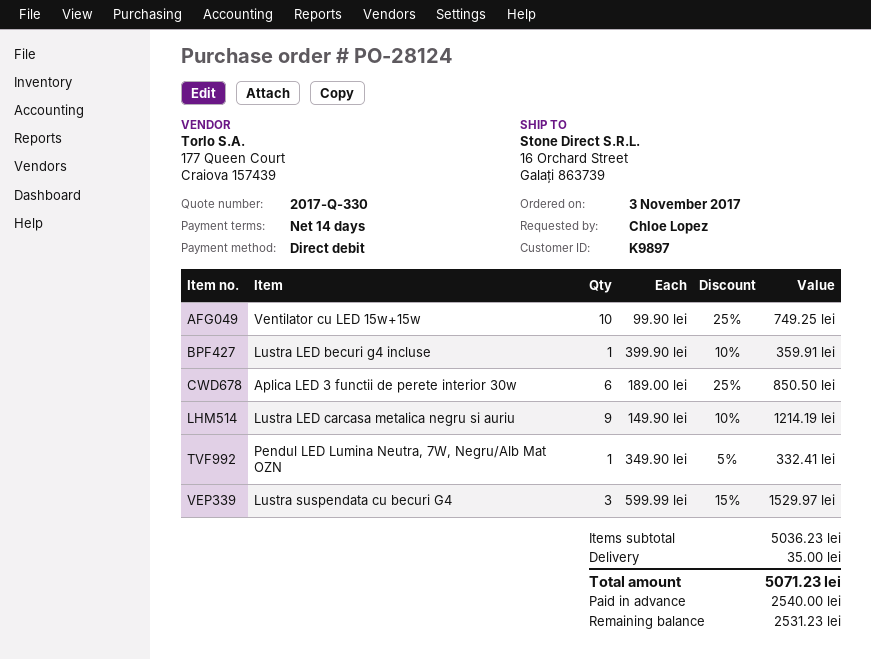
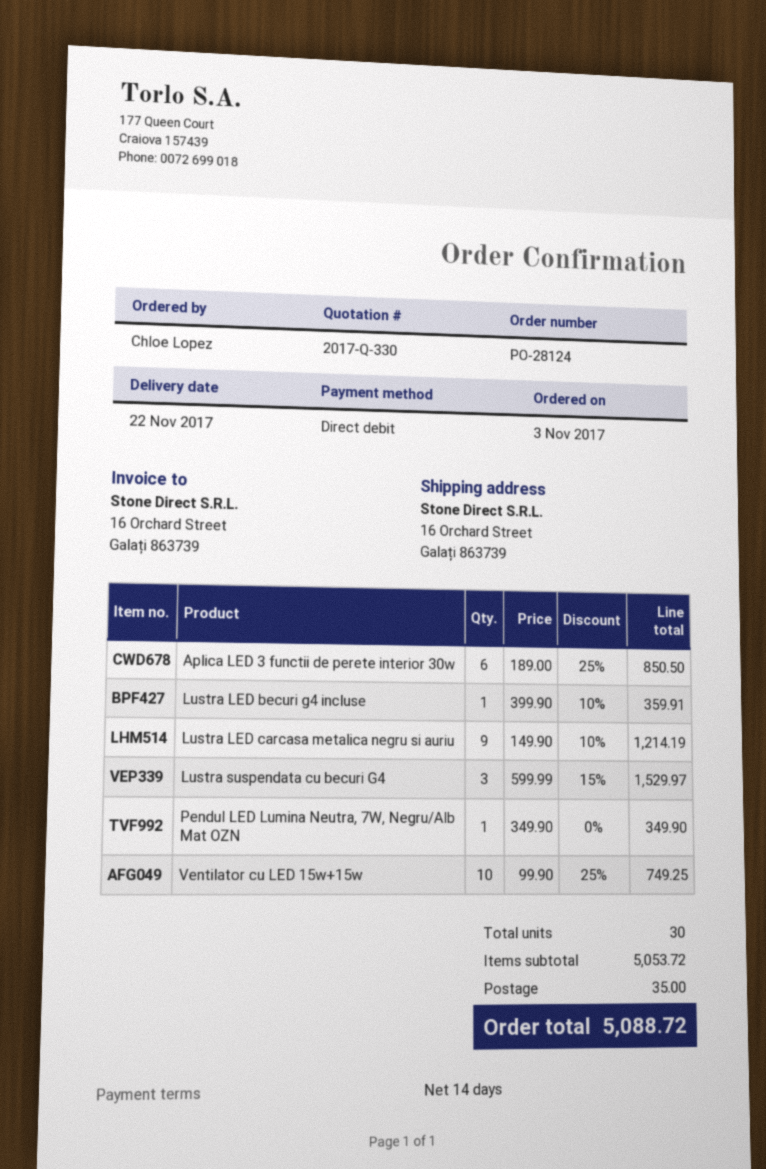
Pendul LED Lumina Neutra, 7W, Negru/Alb Mat OZN: 1 x 349.90 - 5% = 332.41 -> 1 x 349.90 = 349.90
subtotal: 5036.23 -> 5053.72
total: 5071.23 -> 5088.72

